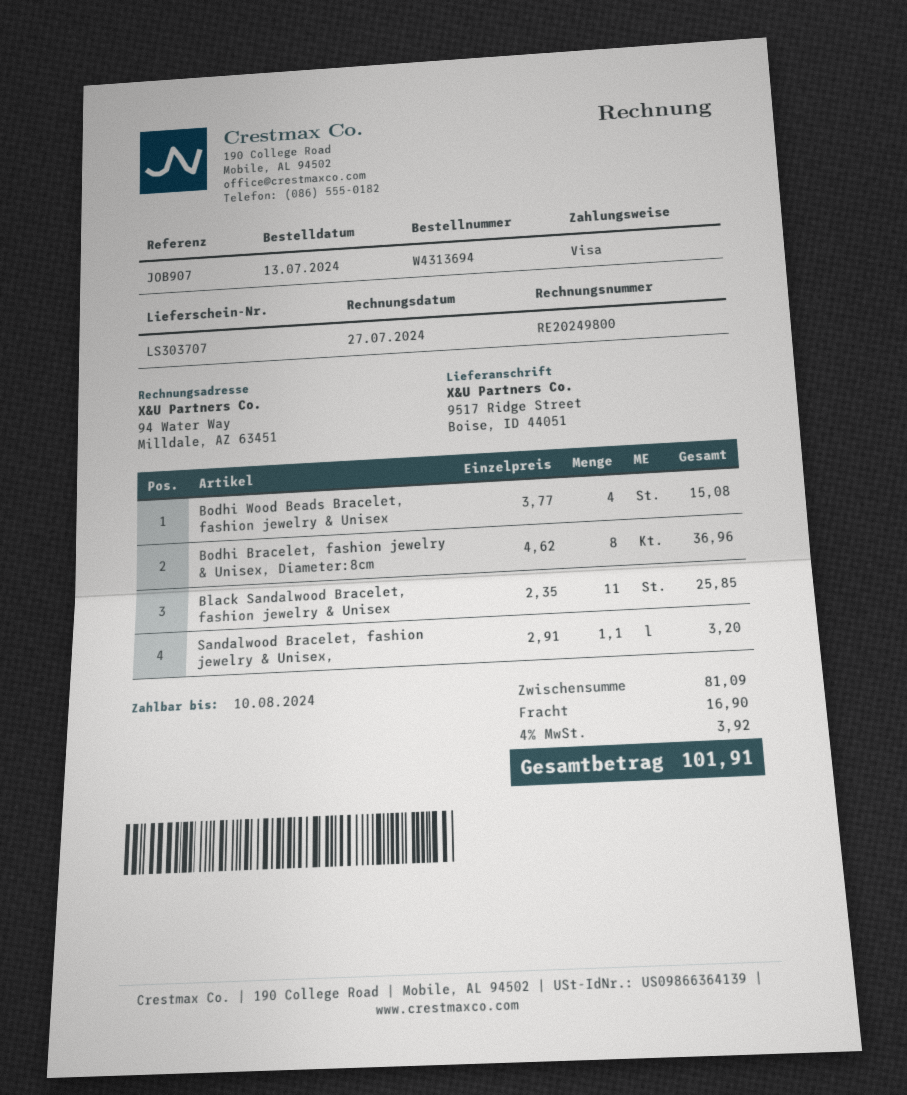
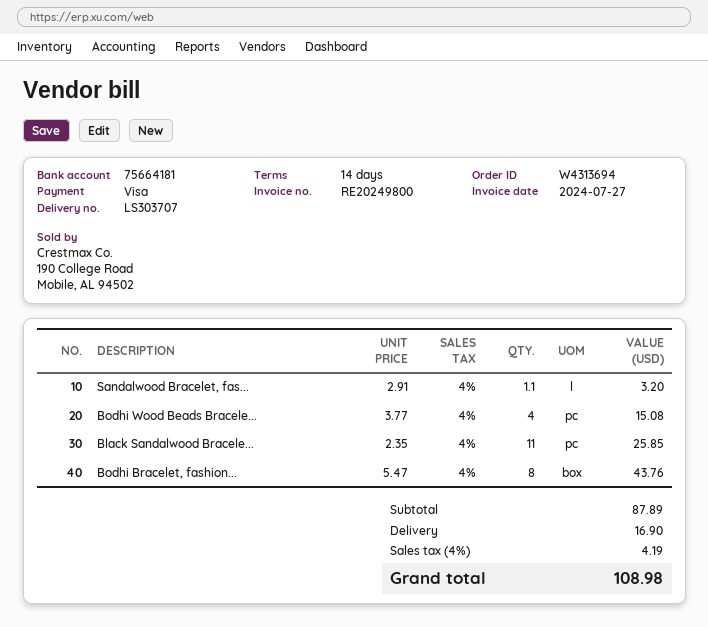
Bodhi Bracelet, fashion jewelry & Unisex, Diameter:8cm: 8 x 4.62 = 36.96 -> 8 x 5.47 = 43.76
subtotal: 81.09 -> 87.89
tax: 4% = 3.92 -> 4% = 4.19
total: 101.91 -> 108.98

